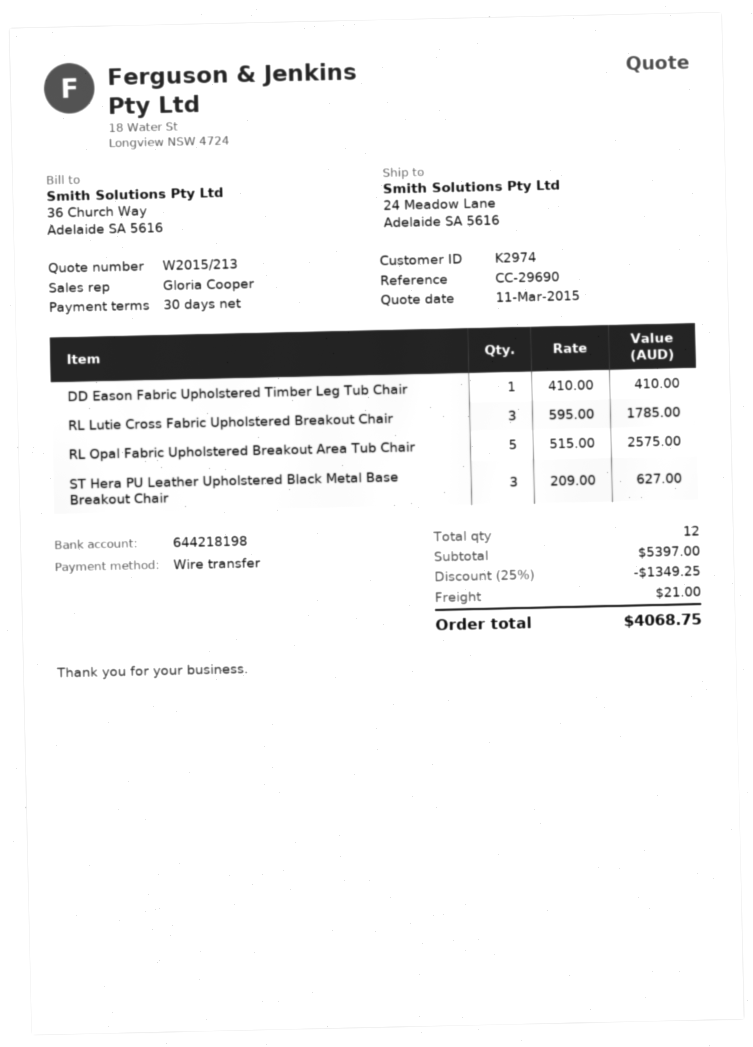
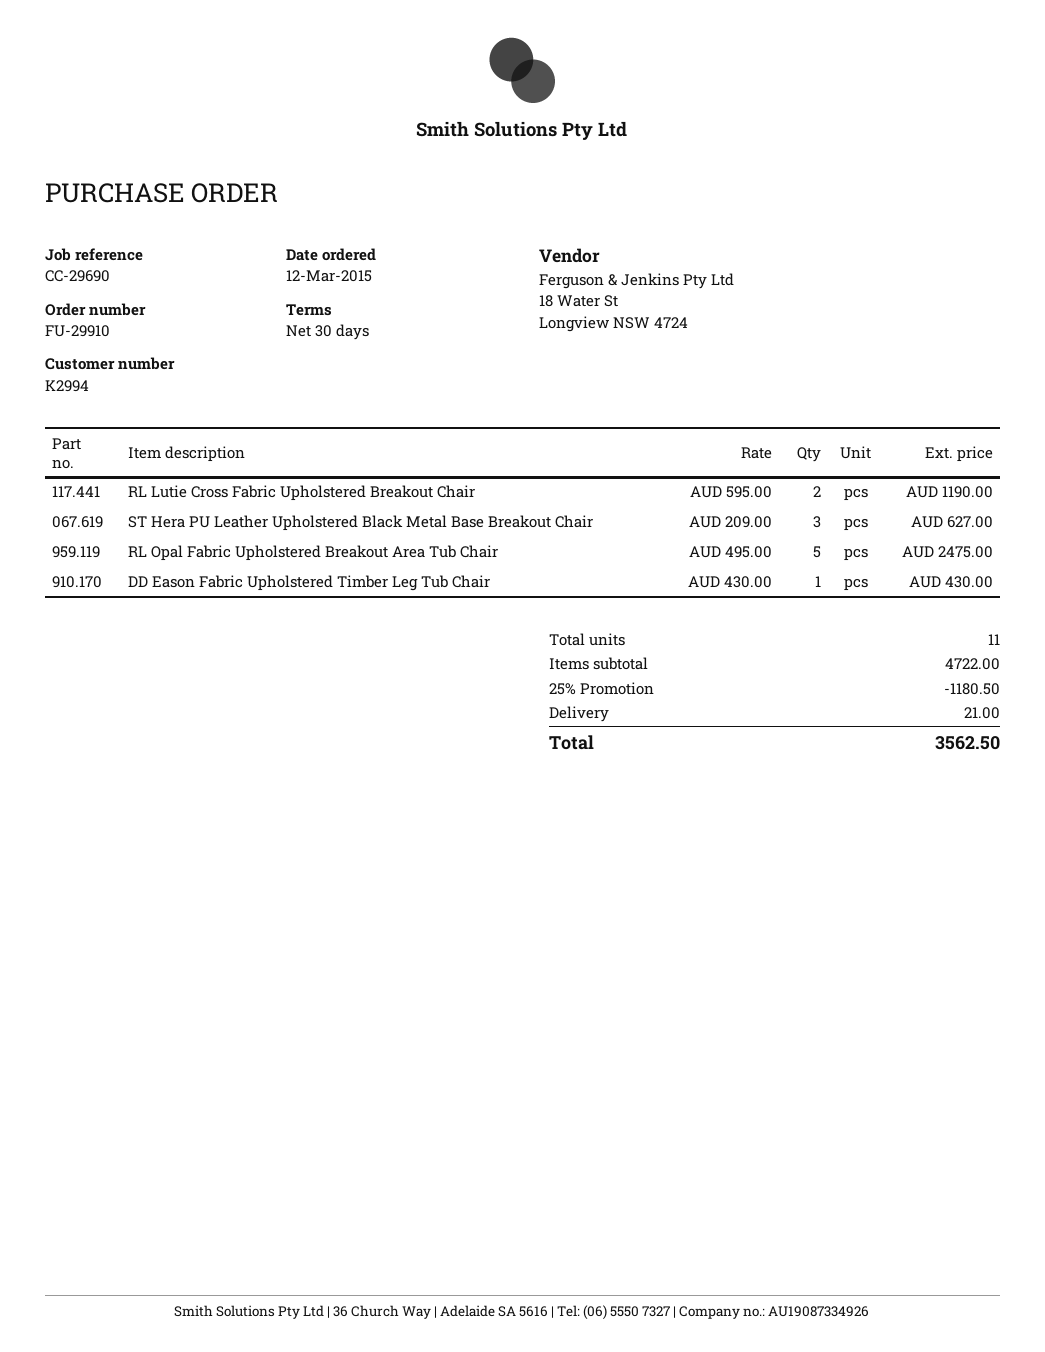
customer number: K2974 -> K2994
DD Eason Fabric Upholstered Timber Leg Tub Chair: 1 x 410.00 = 410.00 -> 1 x 430.00 = 430.00
RL Lutie Cross Fabric Upholstered Breakout Chair: 3 x 595.00 = 1785.00 -> 2 x 595.00 = 1190.00
RL Opal Fabric Upholstered Breakout Area Tub Chair: 5 x 515.00 = 2575.00 -> 5 x 495.00 = 2475.00
total quantity: 12 -> 11
subtotal: 5397.00 -> 4722.00
discount: 25% = 1349.25 -> 25% = 1180.50
total: 4068.75 -> 3562.50

